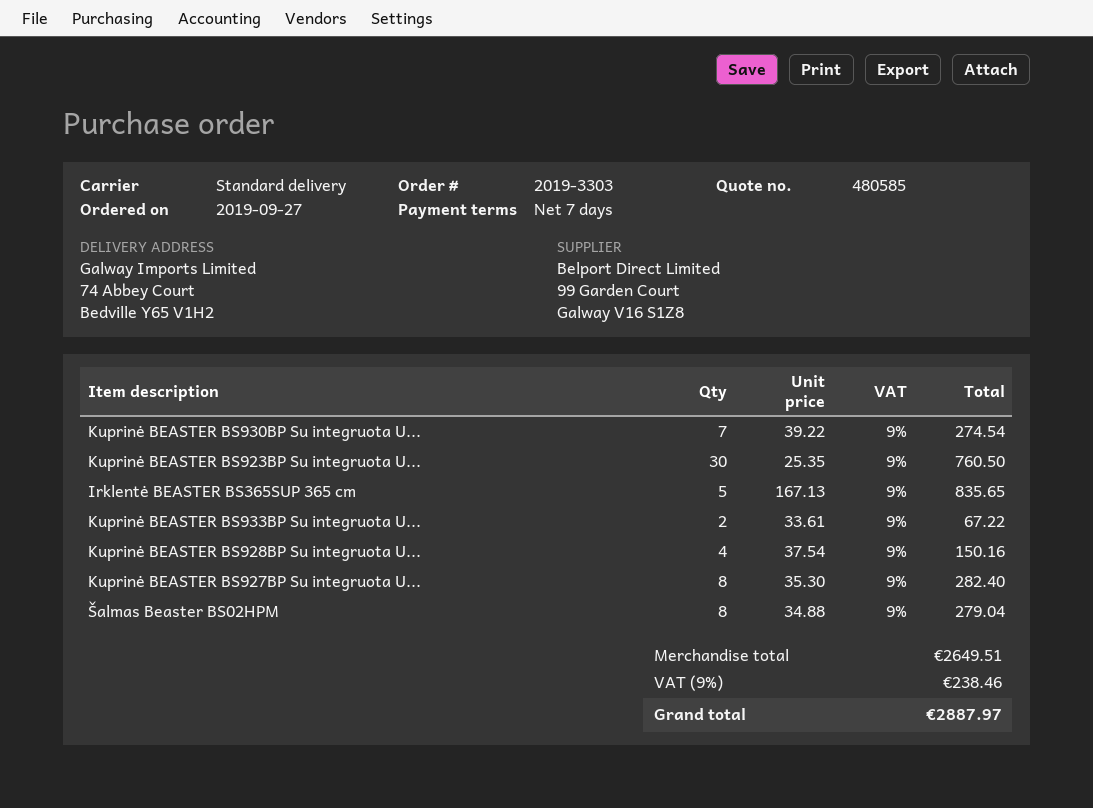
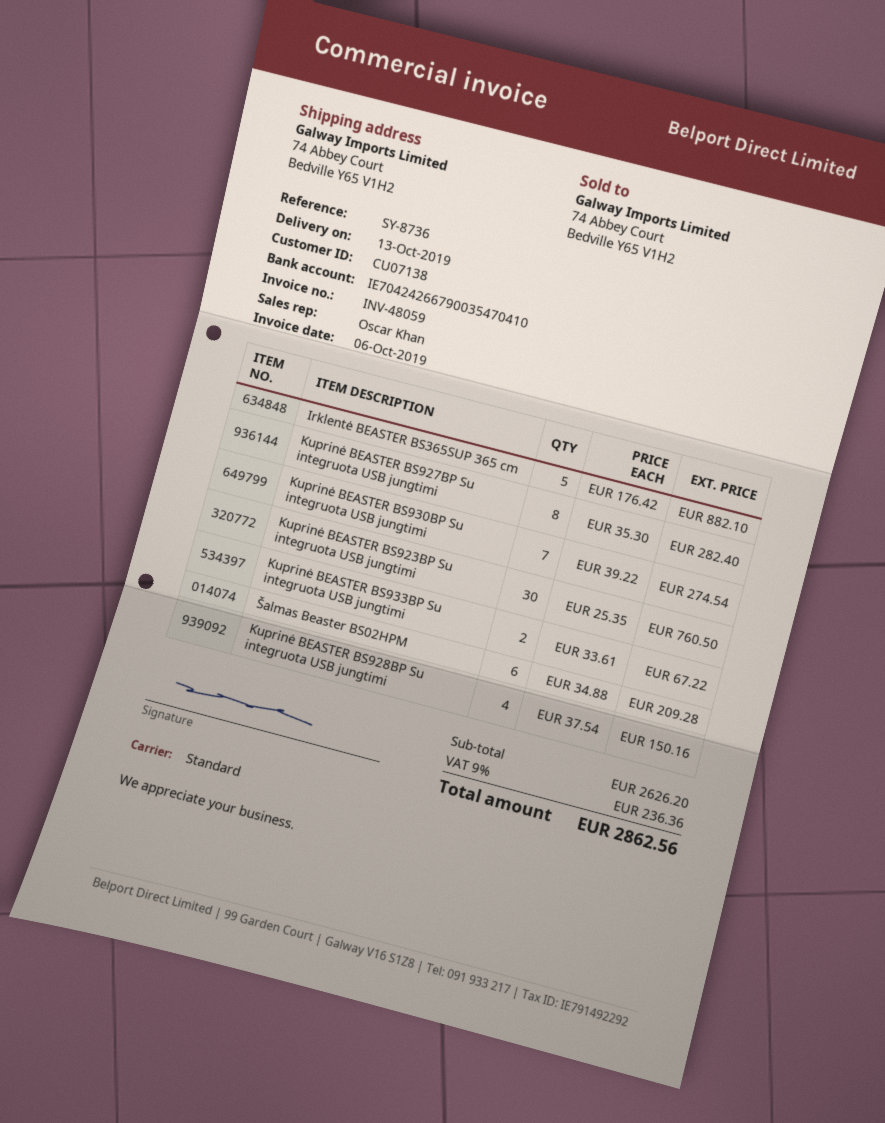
Irklentė BEASTER BS365SUP 365 cm: 5 x 167.13 = 835.65 -> 5 x 176.42 = 882.10
Šalmas Beaster BS02HPM: 8 x 34.88 = 279.04 -> 6 x 34.88 = 209.28
subtotal: 2649.51 -> 2626.20
tax: 9% = 238.46 -> 9% = 236.36
total: 2887.97 -> 2862.56

